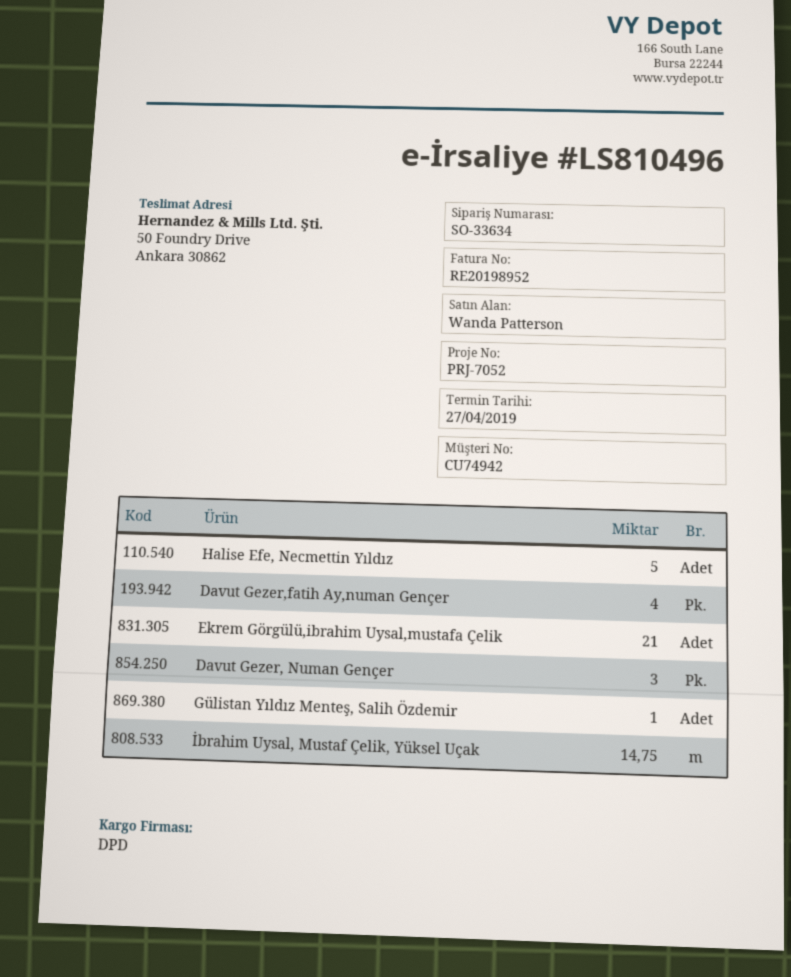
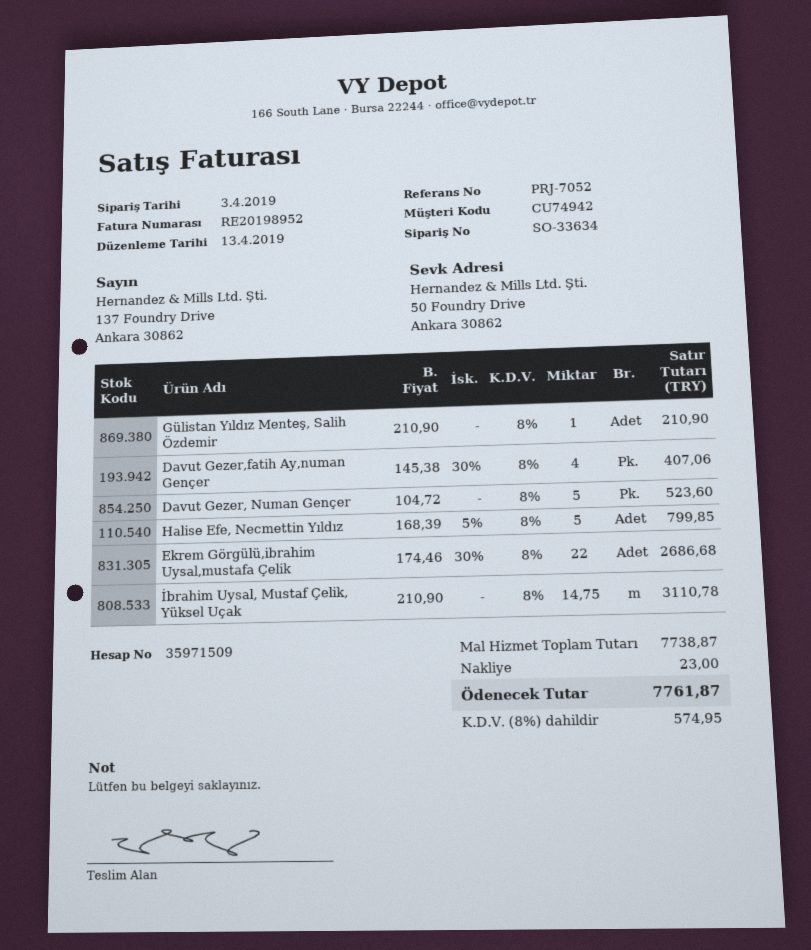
Ekrem Görgülü,ibrahim Uysal,mustafa Çelik: 21 -> 22
Davut Gezer, Numan Gençer: 3 -> 5

